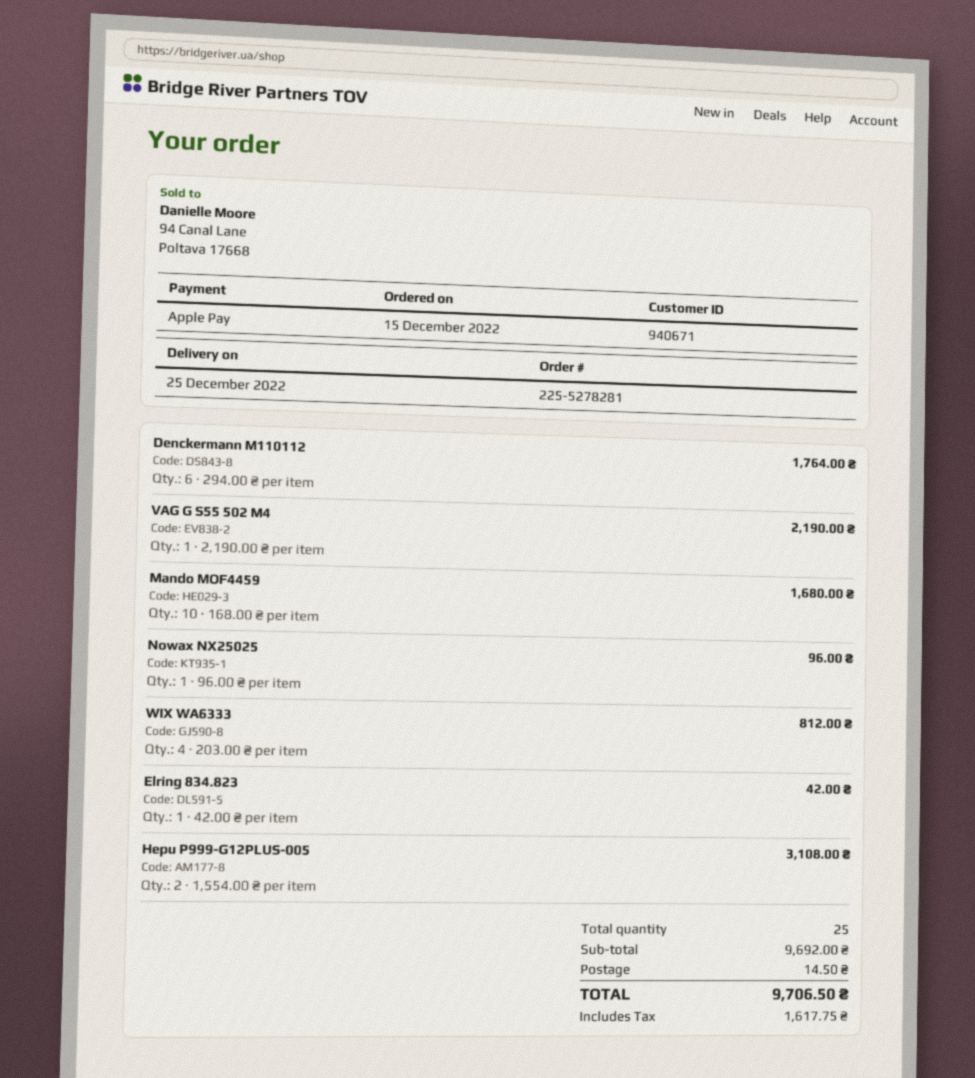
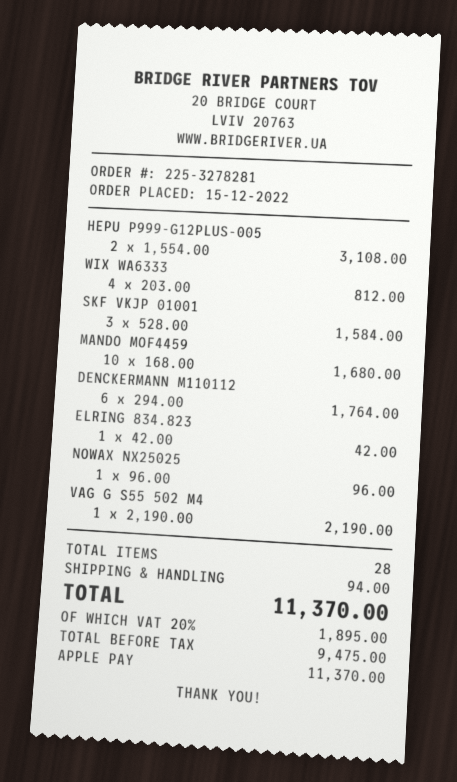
order number: 225-5278281 -> 225-3278281
SKF VKJP 01001: none -> 3 x 528.00 = 1584.00
total quantity: 25 -> 28
shipping: 14.50 -> 94.00
tax: 1617.75 -> 1895.00
total: 9706.50 -> 11370.00

